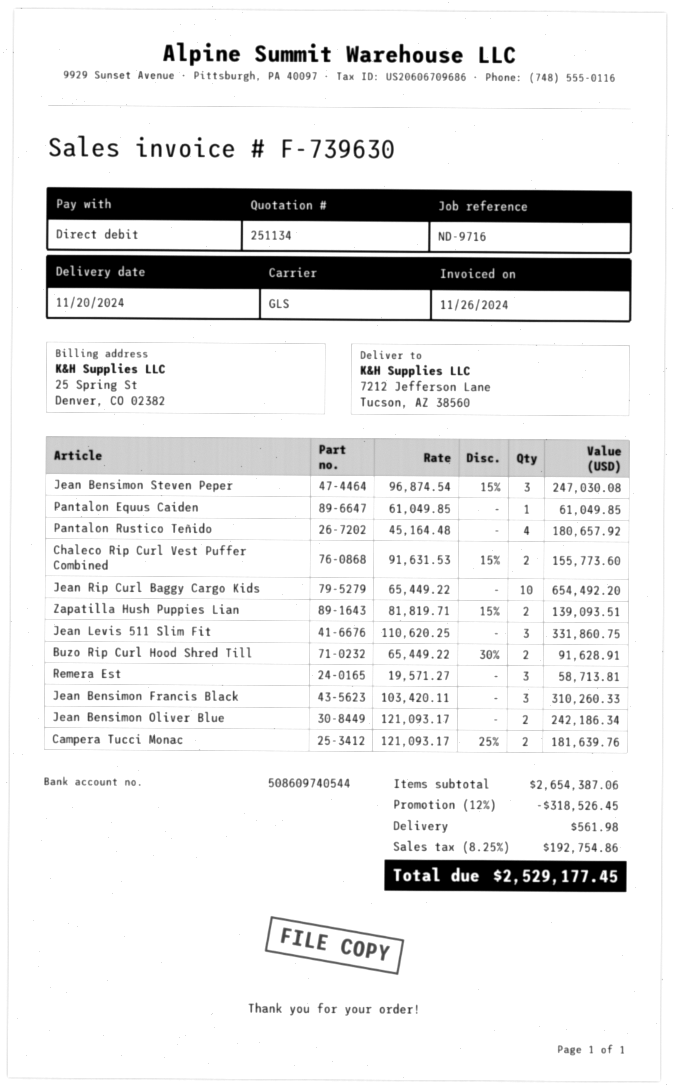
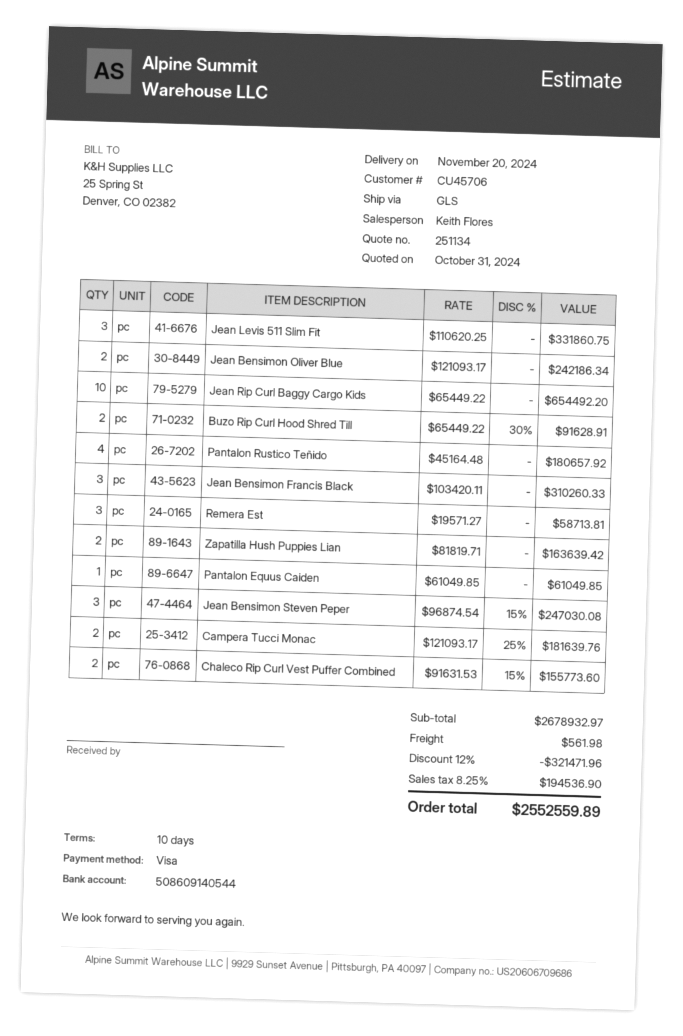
payment method: direct debit -> Visa
bank account: 508609740544 -> 508609140544
Zapatilla Hush Puppies Lian: 2 x 81819.71 - 15% = 139093.51 -> 2 x 81819.71 = 163639.42
subtotal: 2654387.06 -> 2678932.97
discount: 12% = 318526.45 -> 12% = 321471.96
tax: 8.25% = 192754.86 -> 8.25% = 194536.90
total: 2529177.45 -> 2552559.89

